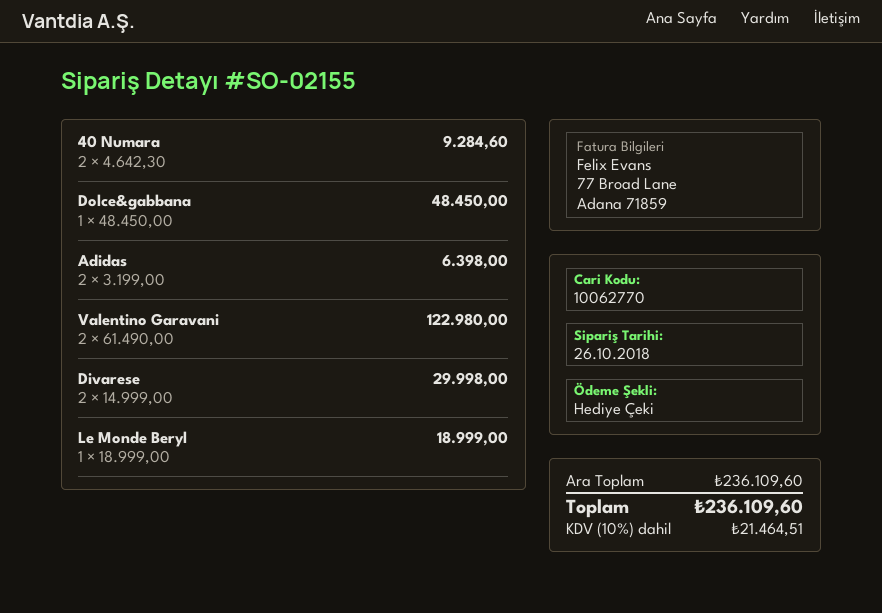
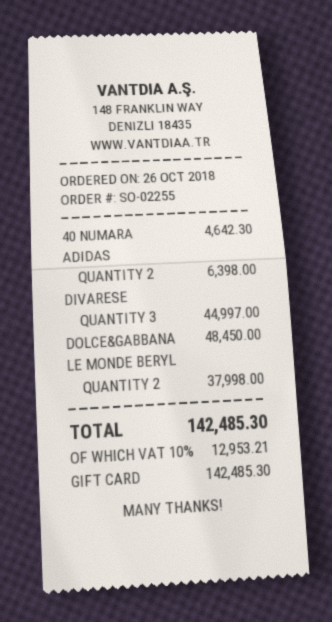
order number: SO-02155 -> SO-02255
40 Numara: 2 for 9284.60 -> 1 for 4642.30
Valentino Garavani: 2 for 122980.00 -> none
Divarese: 2 for 29998.00 -> 3 for 44997.00
Le Monde Beryl: 1 for 18999.00 -> 2 for 37998.00
tax: 10% = 21464.51 -> 10% = 12953.21
total: 236109.60 -> 142485.30

